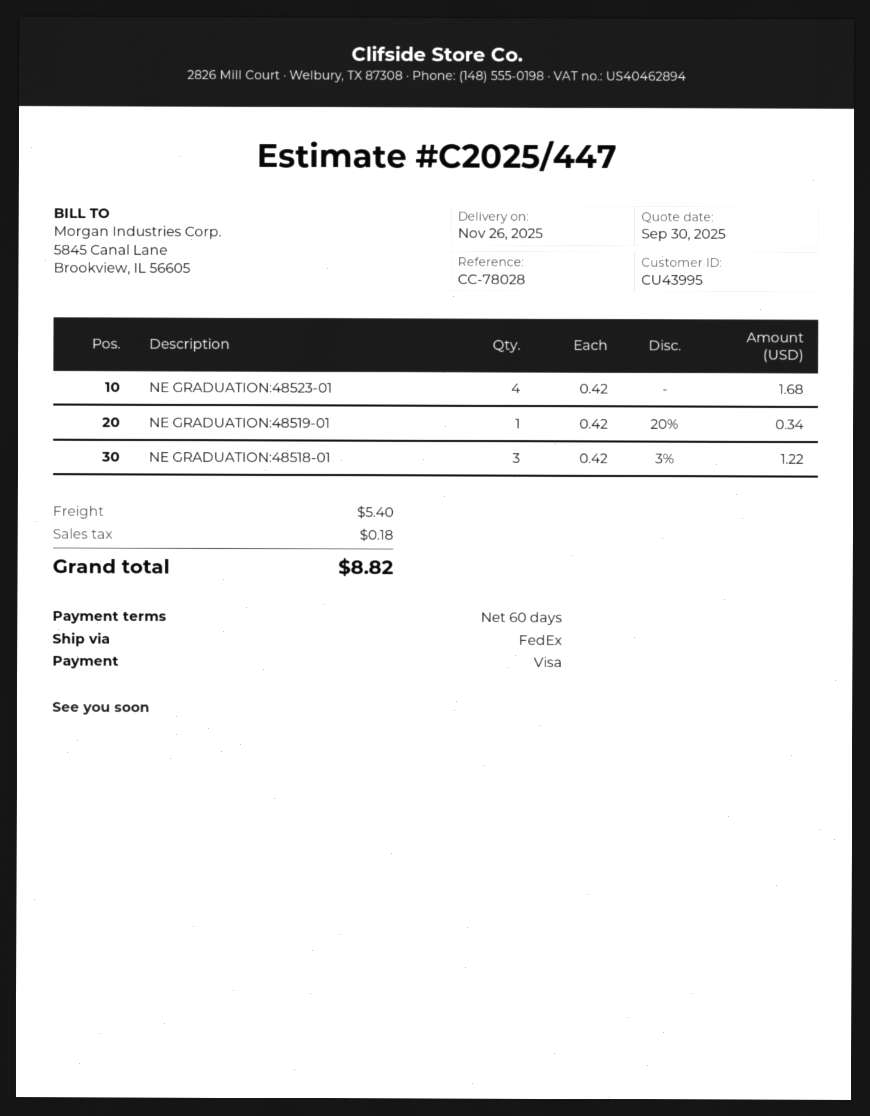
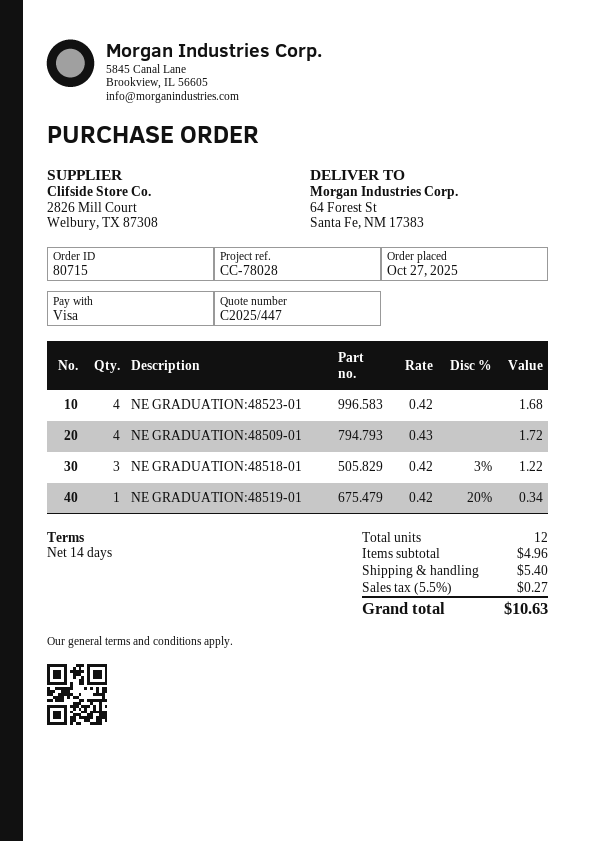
payment terms: 60 days -> 14 days
NE GRADUATION:48509-01: none -> 4 x 0.43 = 1.72
tax: 0.18 -> 0.27
total: 8.82 -> 10.63

